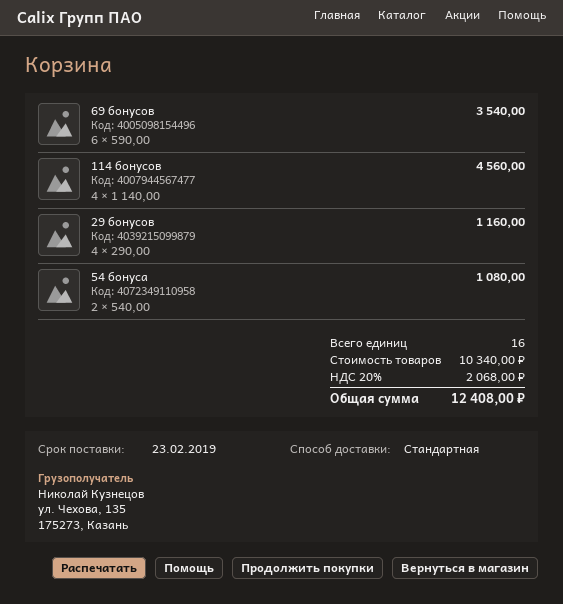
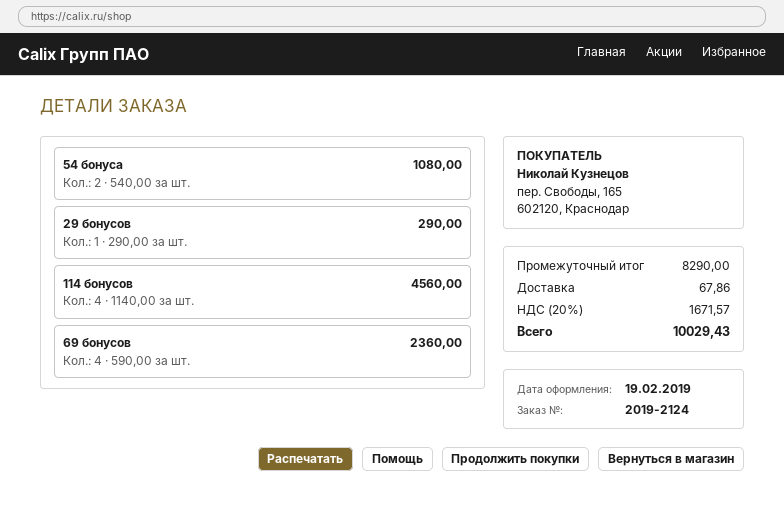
69 бонусов: 6 x 590.00 = 3540.00 -> 4 x 590.00 = 2360.00
29 бонусов: 4 x 290.00 = 1160.00 -> 1 x 290.00 = 290.00
subtotal: 10340.00 -> 8290.00
shipping: none -> 67.86
tax: 20% = 2068.00 -> 20% = 1671.57
total: 12408.00 -> 10029.43

